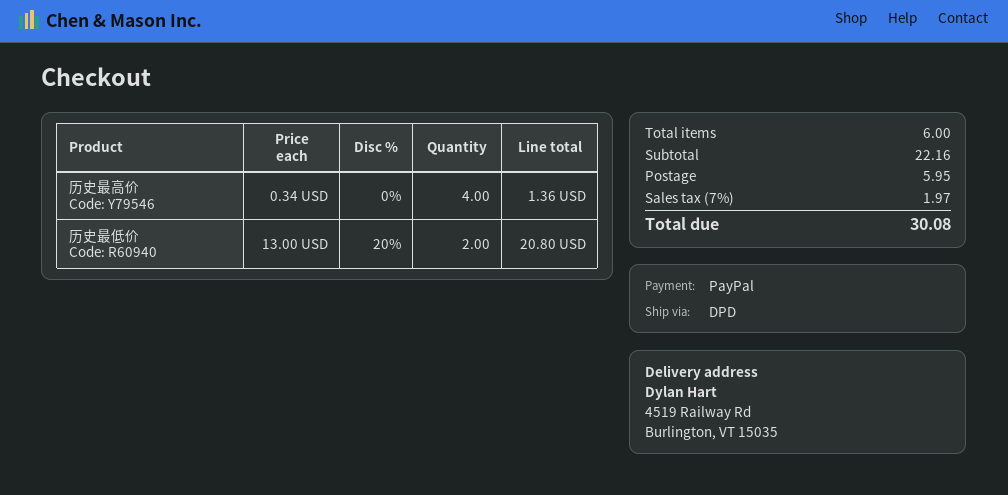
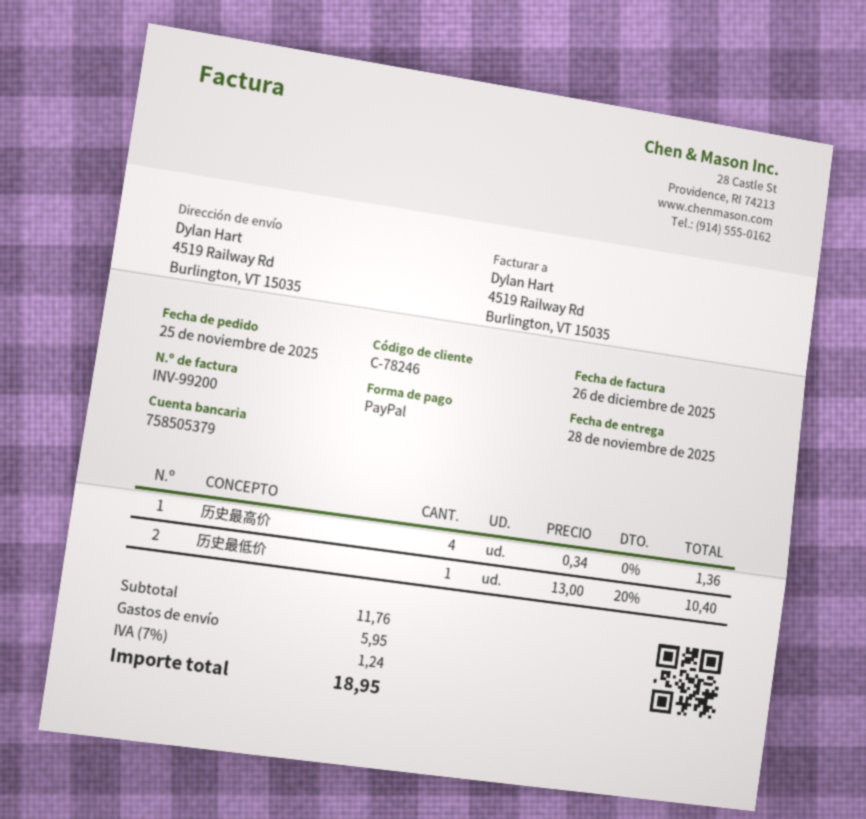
历史最低价: 2 x 13.00 - 20% = 20.80 -> 1 x 13.00 - 20% = 10.40
subtotal: 22.16 -> 11.76
tax: 7% = 1.97 -> 7% = 1.24
total: 30.08 -> 18.95

